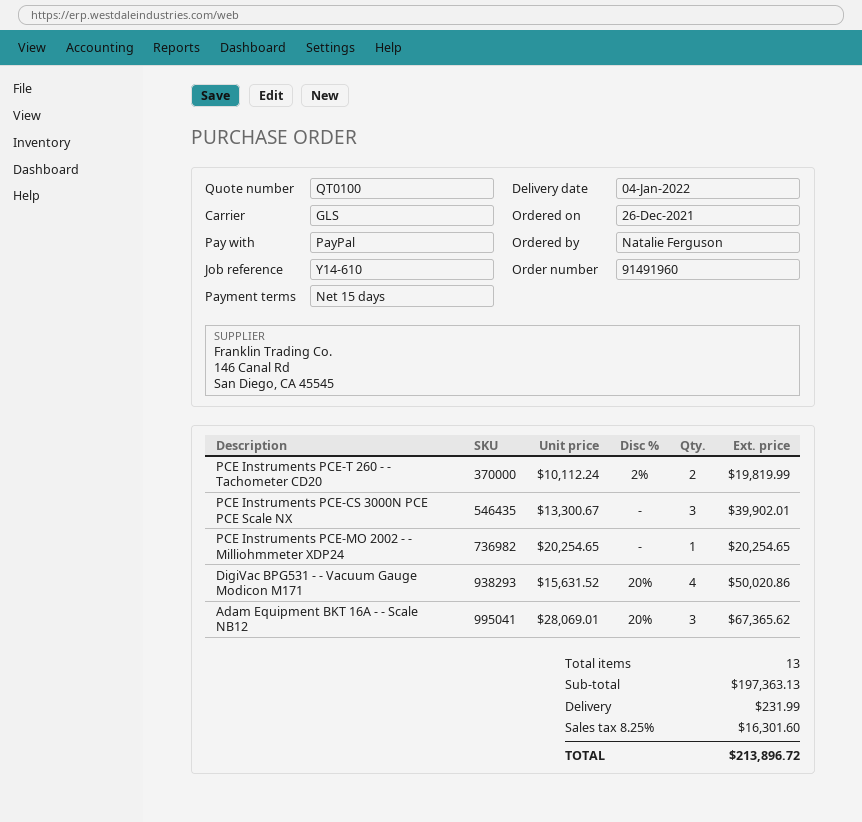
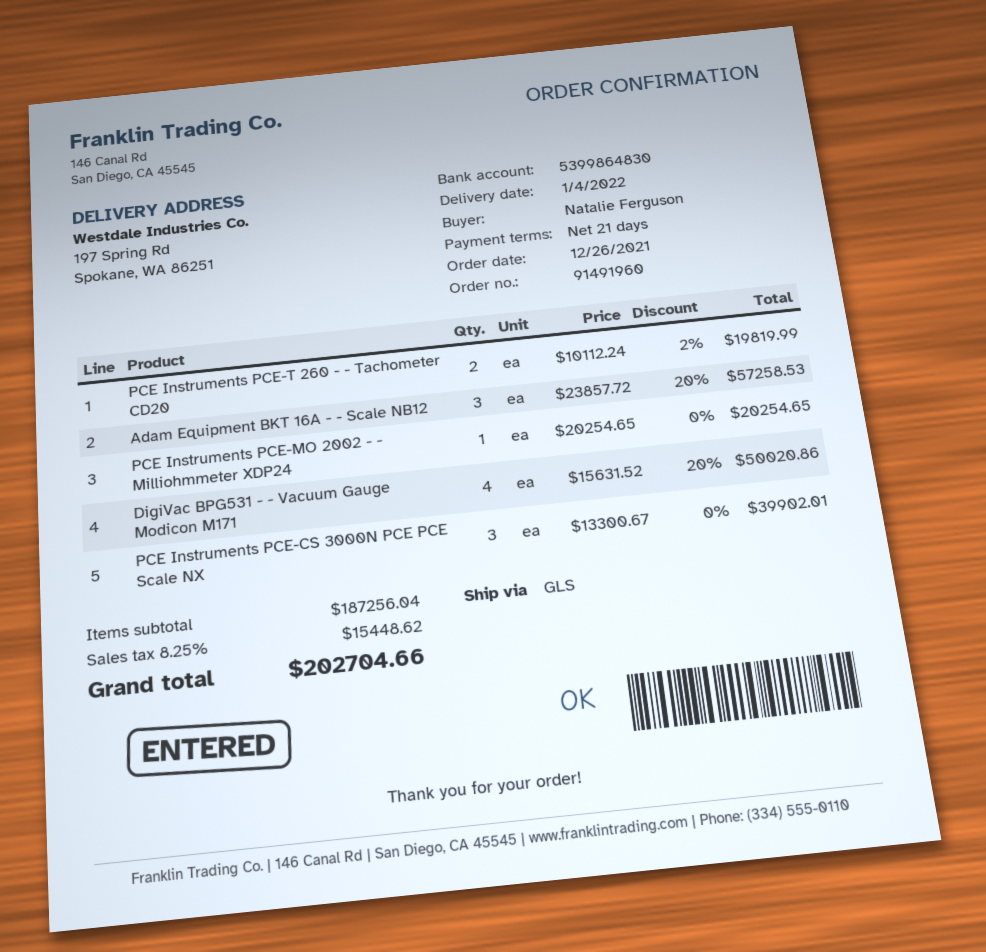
payment terms: 15 days -> 21 days
Adam Equipment BKT 16A - - Scale NB12: 3 x 28069.01 - 20% = 67365.62 -> 3 x 23857.72 - 20% = 57258.53
subtotal: 197363.13 -> 187256.04
shipping: 231.99 -> none
tax: 8.25% = 16301.60 -> 8.25% = 15448.62
total: 213896.72 -> 202704.66

